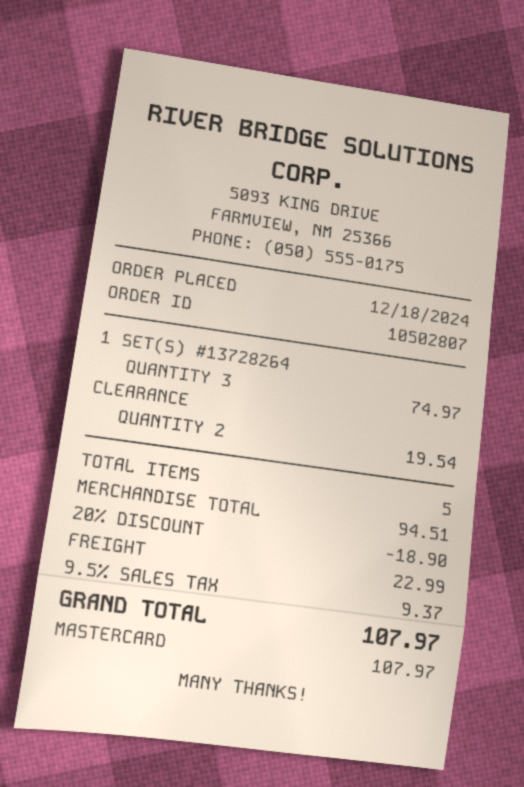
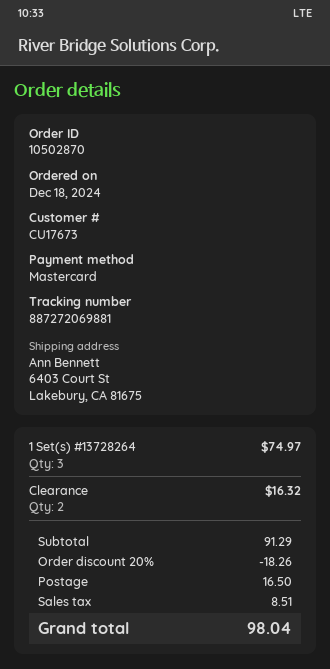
order number: 10502807 -> 10502870
CLEARANCE: 2 for 19.54 -> 2 for 16.32
subtotal: 94.51 -> 91.29
discount: 20% = 18.90 -> 20% = 18.26
shipping: 22.99 -> 16.50
tax: 9.37 -> 8.51
total: 107.97 -> 98.04

